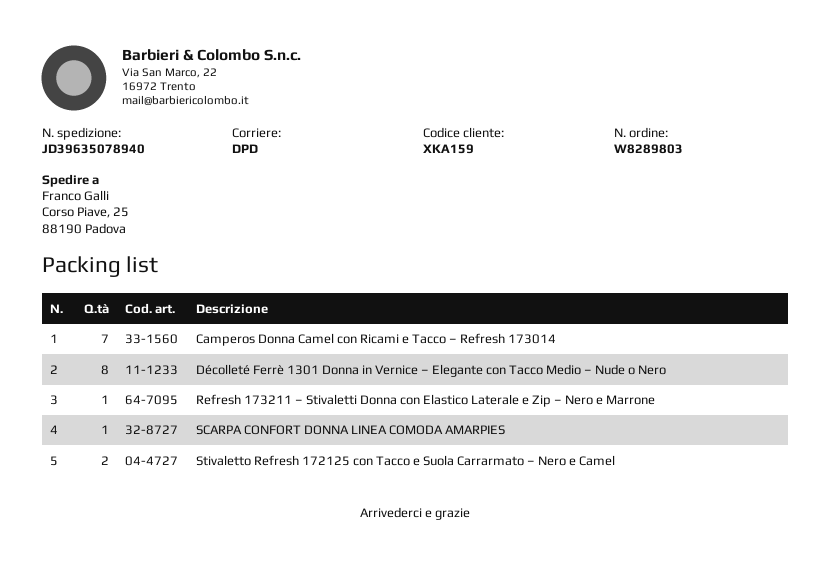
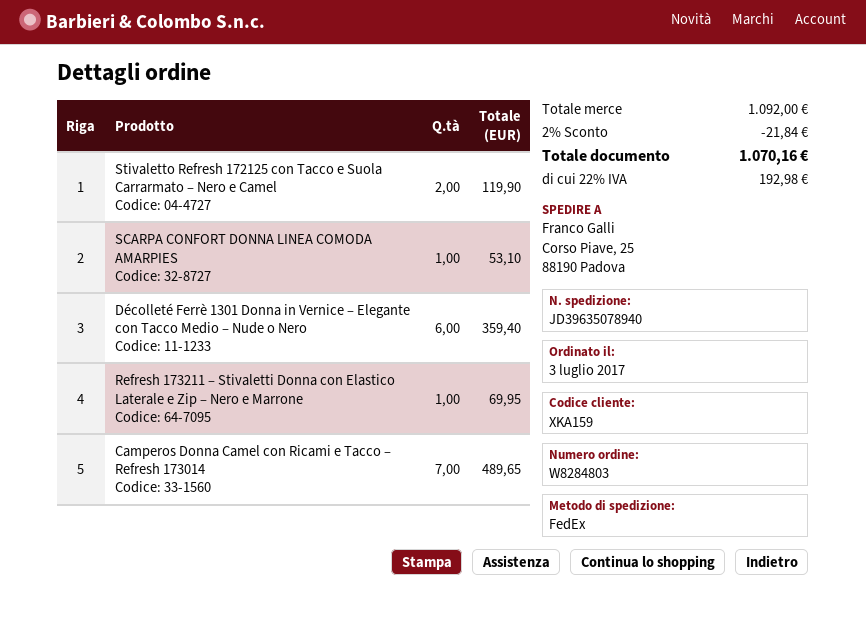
order number: W8289803 -> W8284803
shipping method: DPD -> FedEx
Décolleté Ferrè 1301 Donna in Vernice – Elegante con Tacco Medio – Nude o Nero: 8 -> 6

